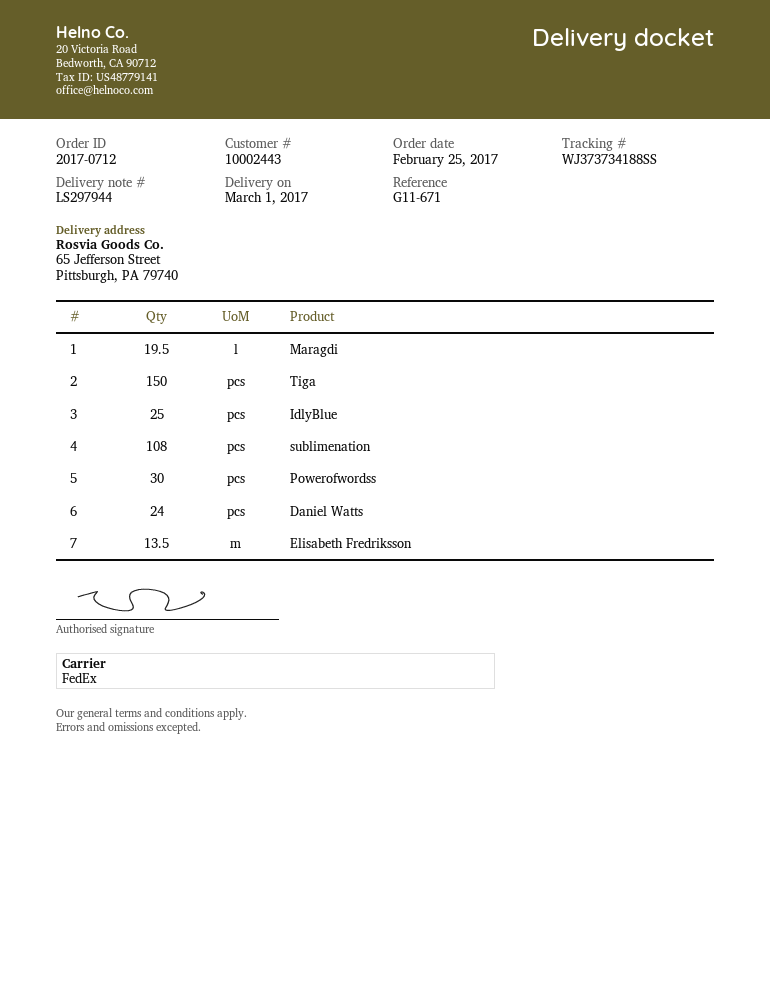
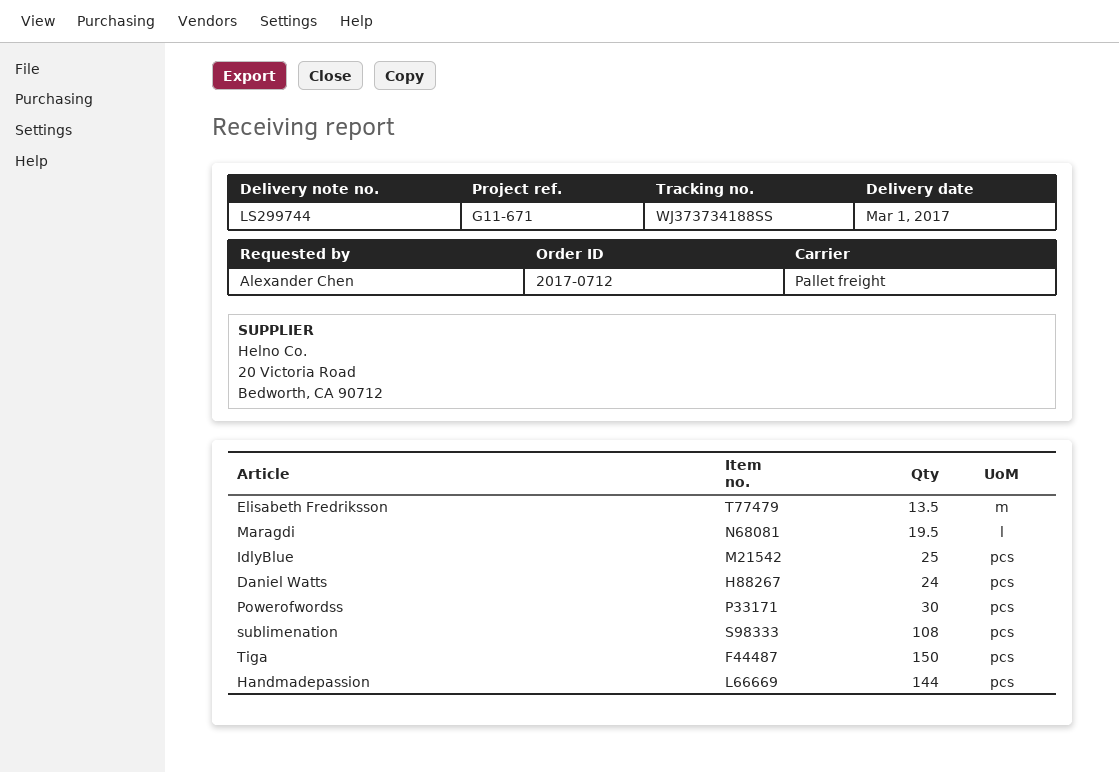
delivery note number: LS297944 -> LS299744
shipping method: FedEx -> pallet freight
Handmadepassion: none -> 144

